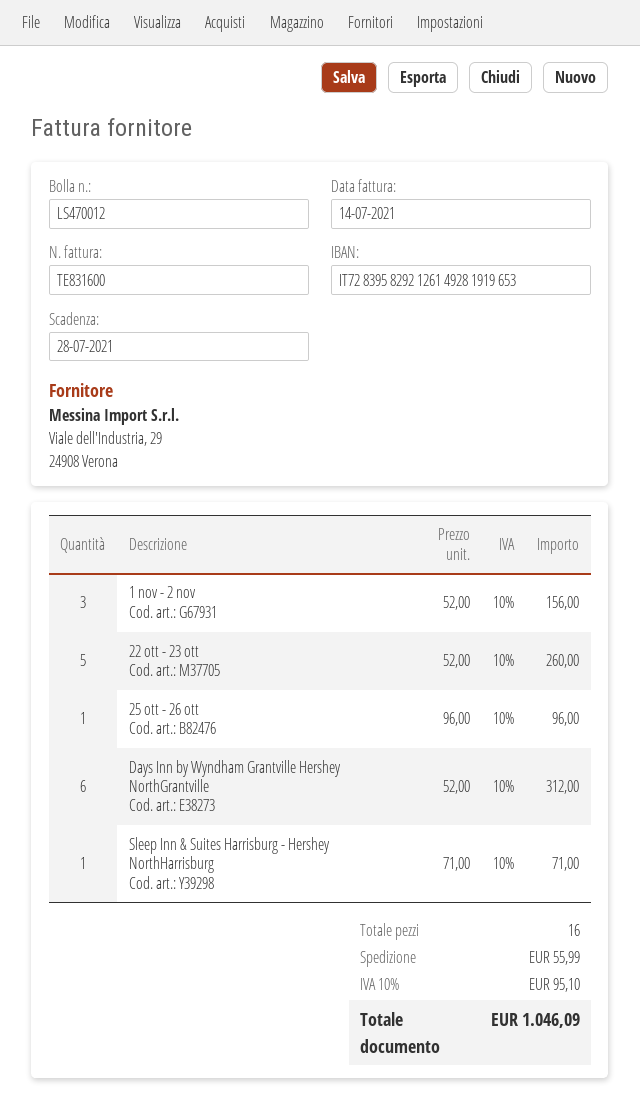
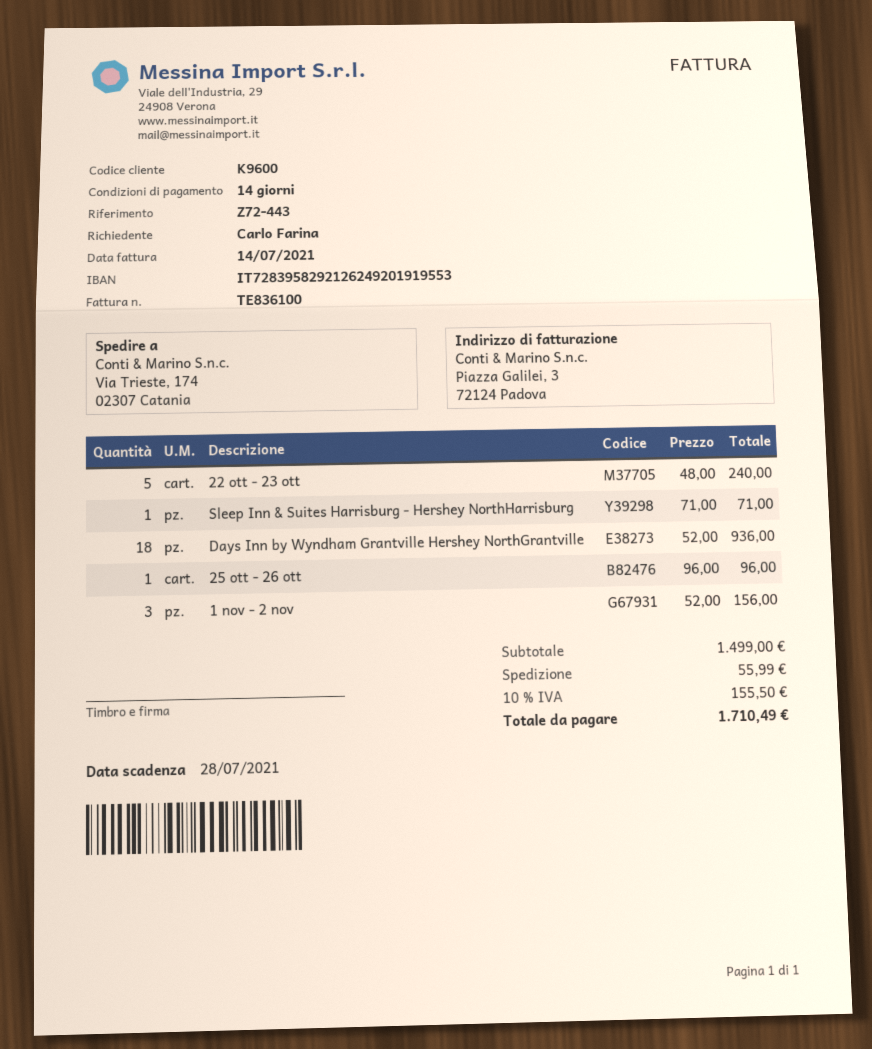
invoice number: TE831600 -> TE836100
bank account: IT7283958292126149281919653 -> IT7283958292126249201919553
22 ott - 23 ott: 5 x 52.00 = 260.00 -> 5 x 48.00 = 240.00
Days Inn by Wyndham Grantville Hershey NorthGrantville: 6 x 52.00 = 312.00 -> 18 x 52.00 = 936.00
tax: 10% = 95.10 -> 10% = 155.50
total: 1046.09 -> 1710.49

